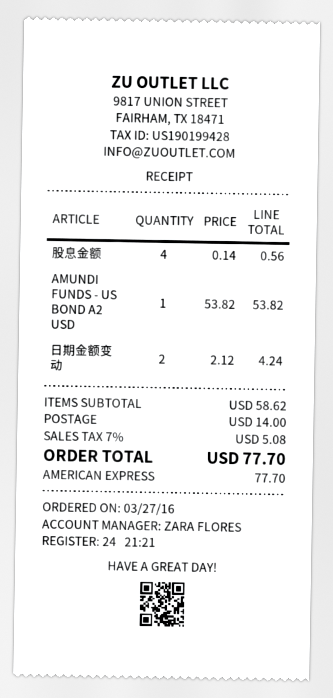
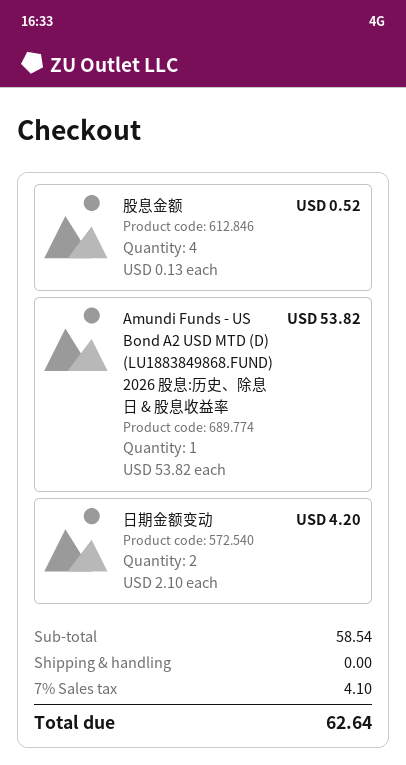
股息金额: 4 x 0.14 = 0.56 -> 4 x 0.13 = 0.52
日期金额变动: 2 x 2.12 = 4.24 -> 2 x 2.10 = 4.20
subtotal: 58.62 -> 58.54
shipping: 14.00 -> 0.00
tax: 7% = 5.08 -> 7% = 4.10
total: 77.70 -> 62.64

